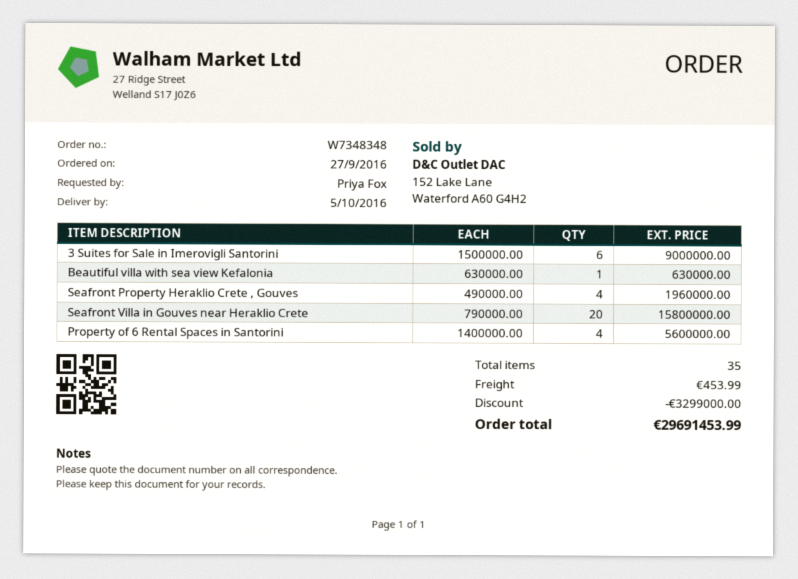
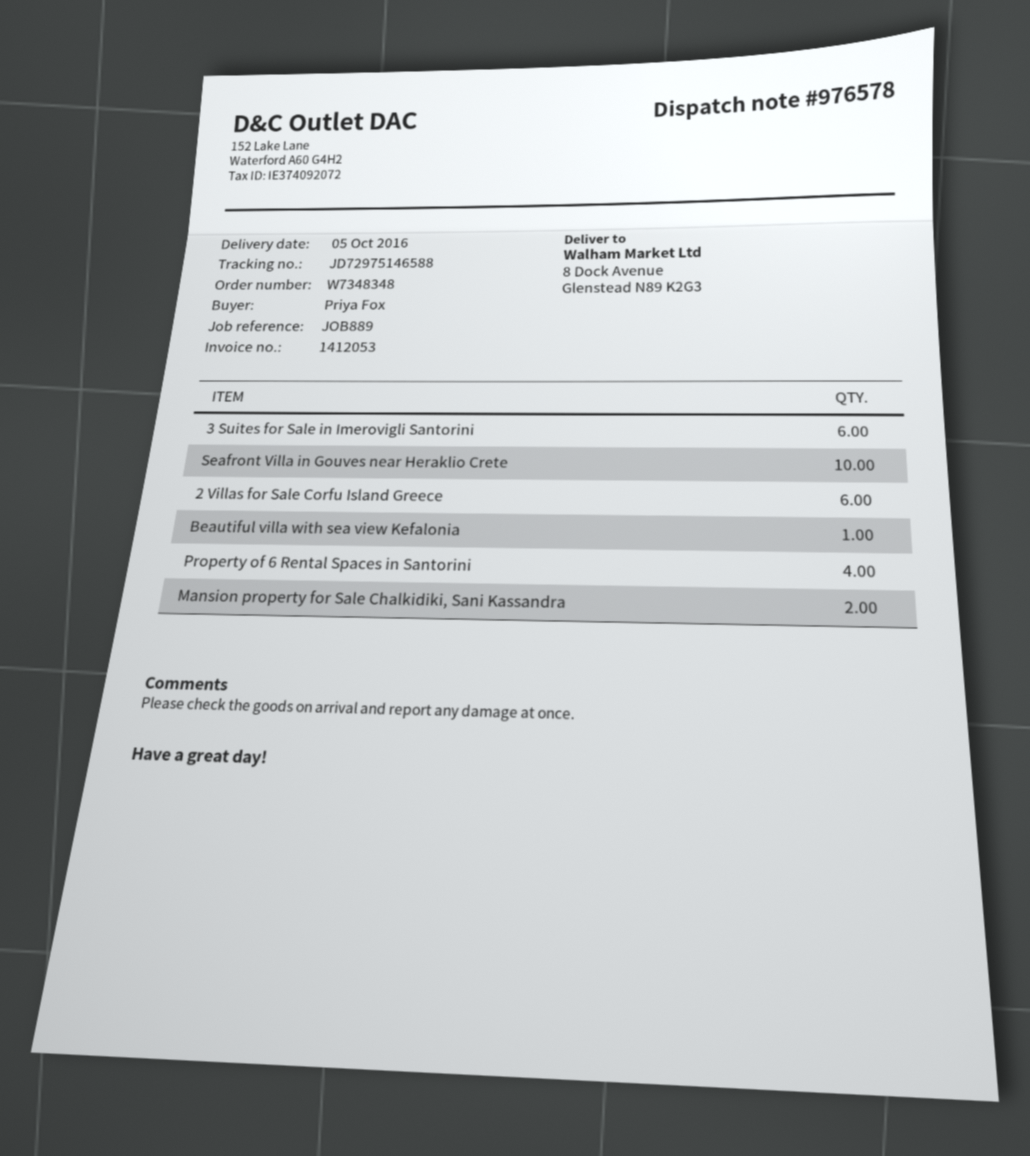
Seafront Property Heraklio Crete , Gouves: 4 -> none
Seafront Villa in Gouves near Heraklio Crete: 20 -> 10
2 Villas for Sale Corfu Island Greece: none -> 6
Mansion property for Sale Chalkidiki, Sani Kassandra: none -> 2

